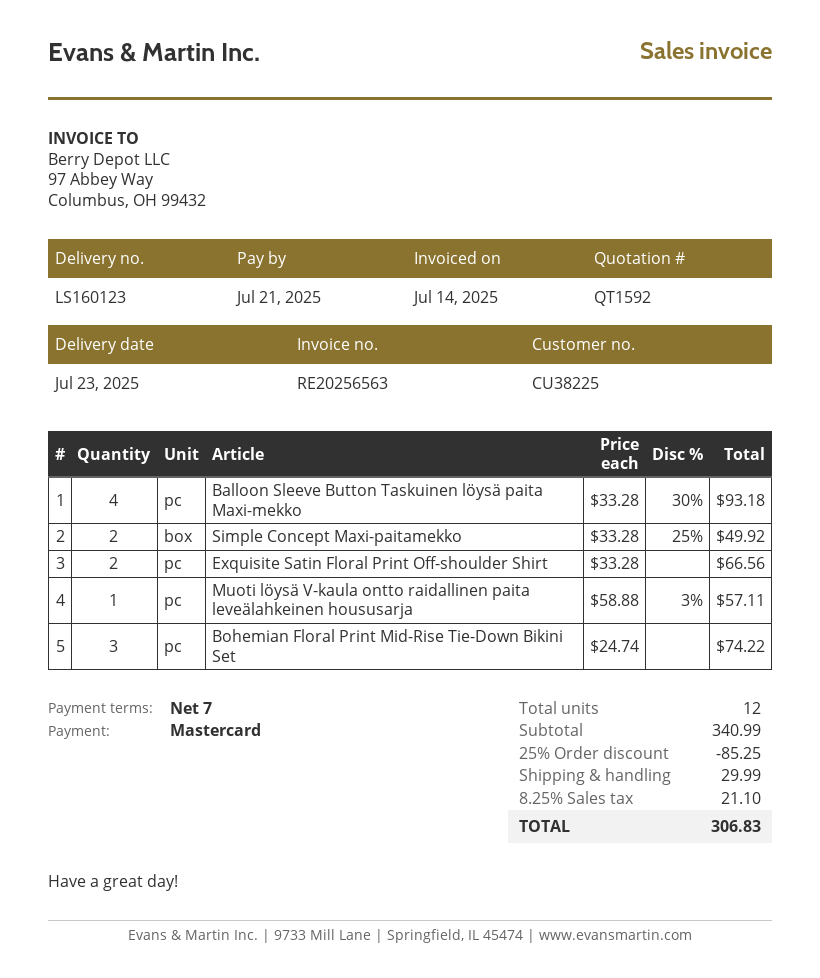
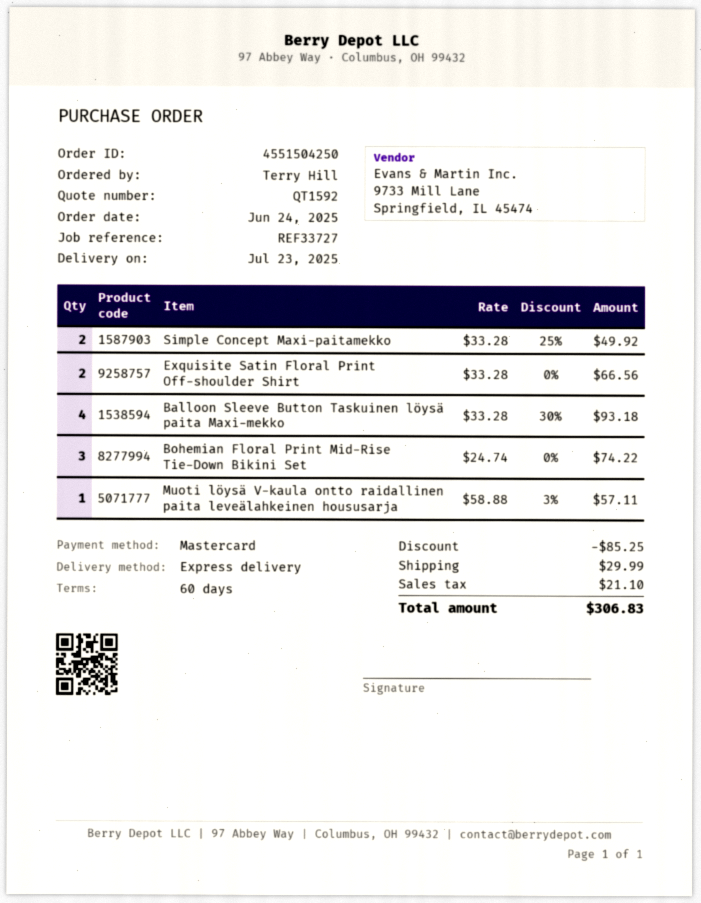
payment terms: 7 days -> 60 days

